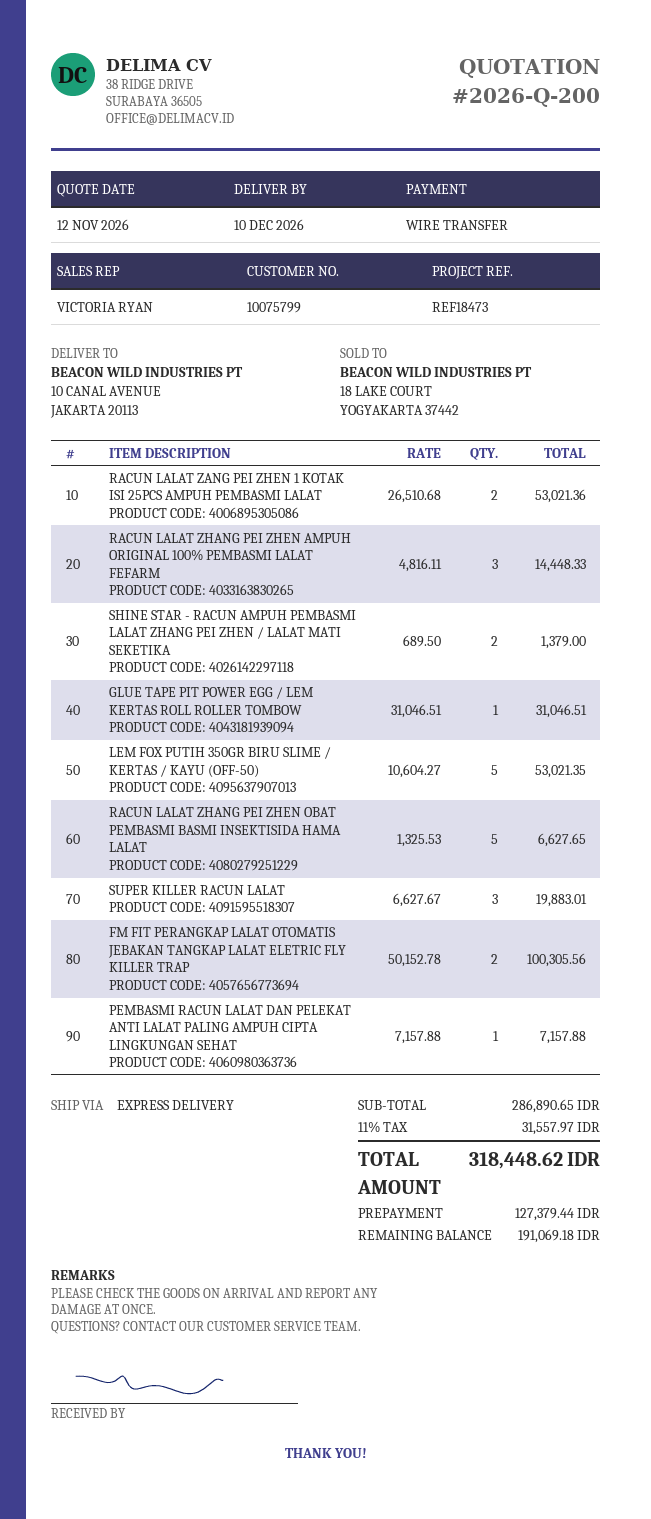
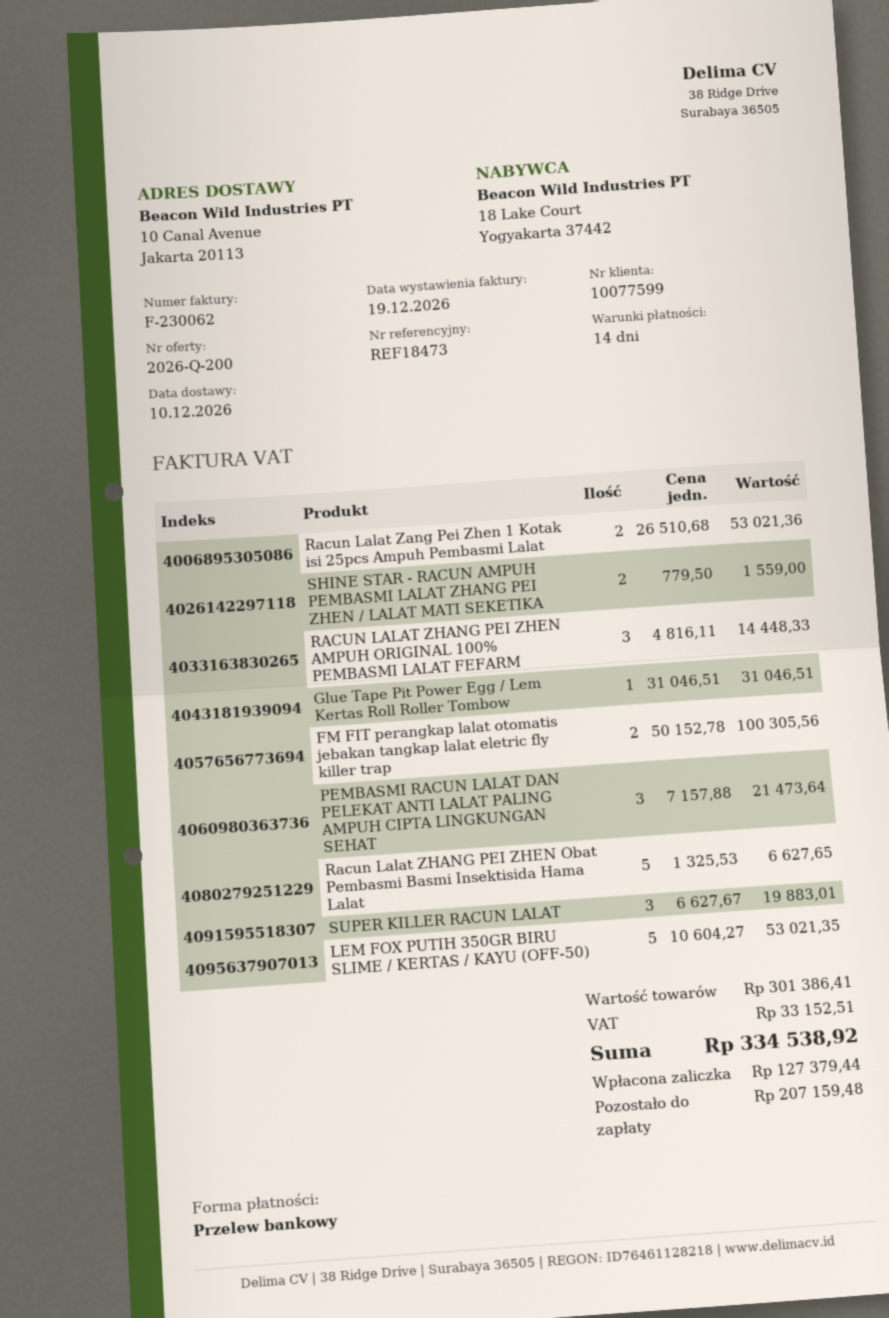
customer number: 10075799 -> 10077599
SHINE STAR - RACUN AMPUH PEMBASMI LALAT ZHANG PEI ZHEN / LALAT MATI SEKETIKA: 2 x 689.50 = 1379.00 -> 2 x 779.50 = 1559.00
PEMBASMI RACUN LALAT DAN PELEKAT ANTI LALAT PALING AMPUH CIPTA LINGKUNGAN SEHAT: 1 x 7157.88 = 7157.88 -> 3 x 7157.88 = 21473.64
subtotal: 286890.65 -> 301386.41
tax: 31557.97 -> 33152.51
total: 318448.62 -> 334538.92
balance: 191069.18 -> 207159.48

